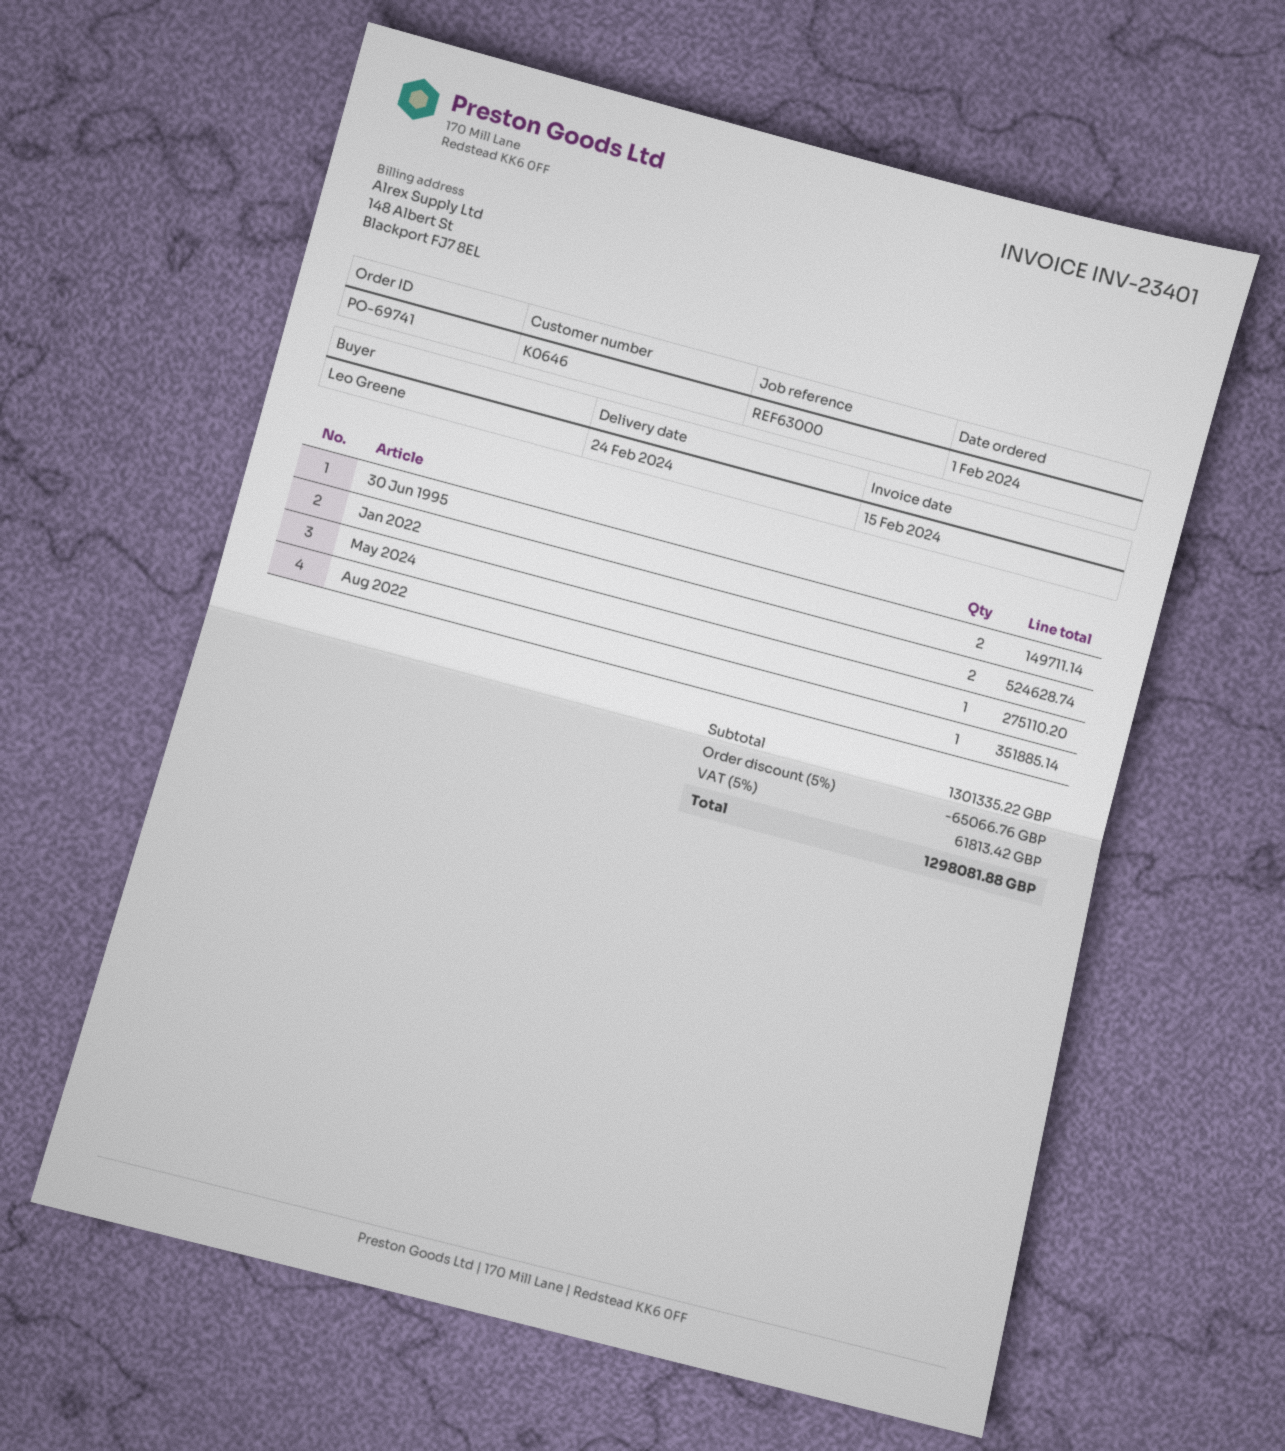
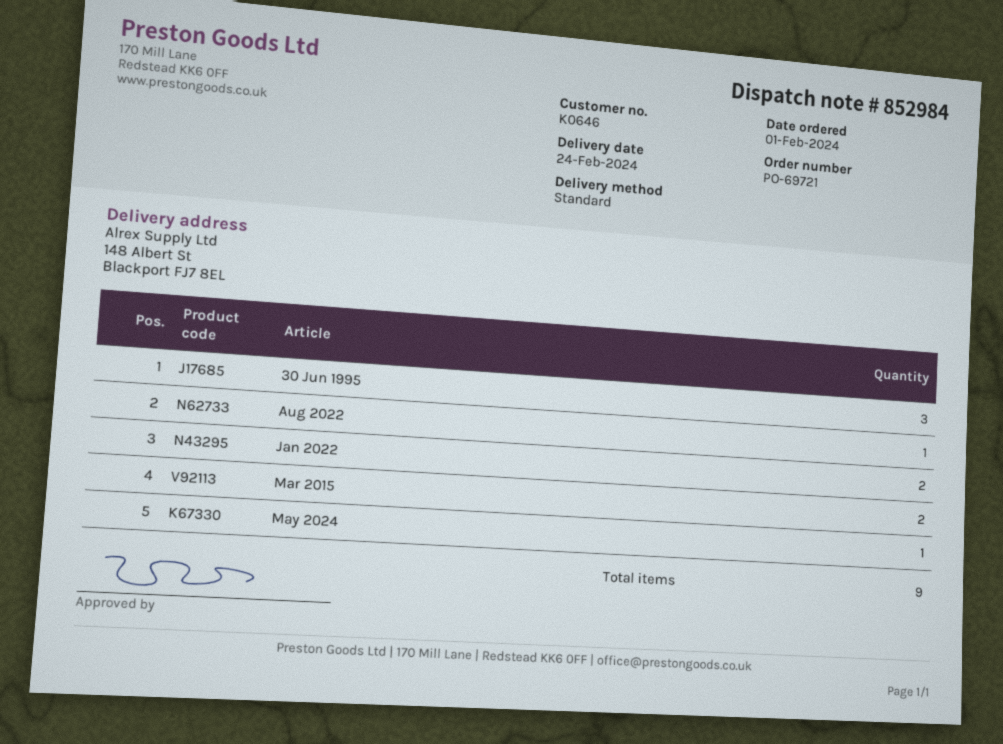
order number: PO-69741 -> PO-69721
30 Jun 1995: 2 -> 3
Mar 2015: none -> 2

